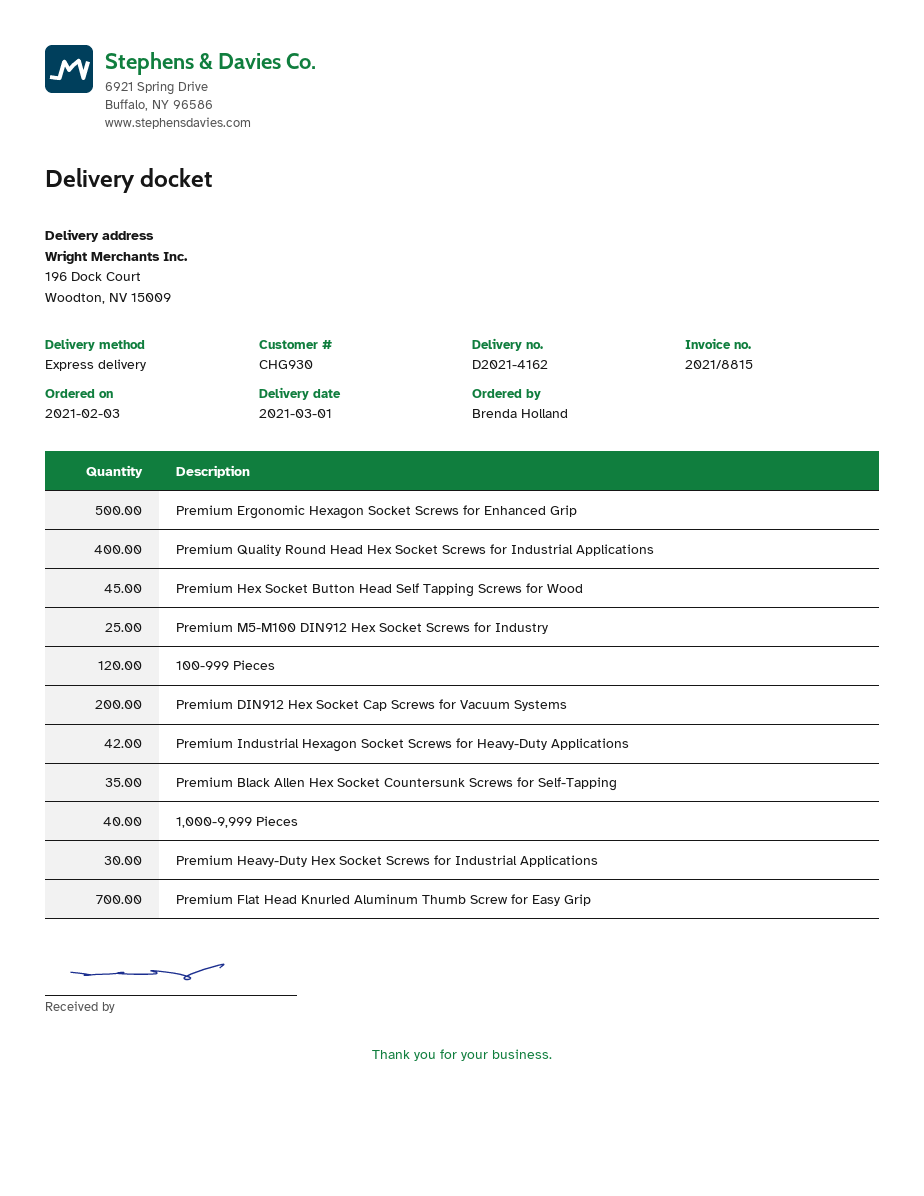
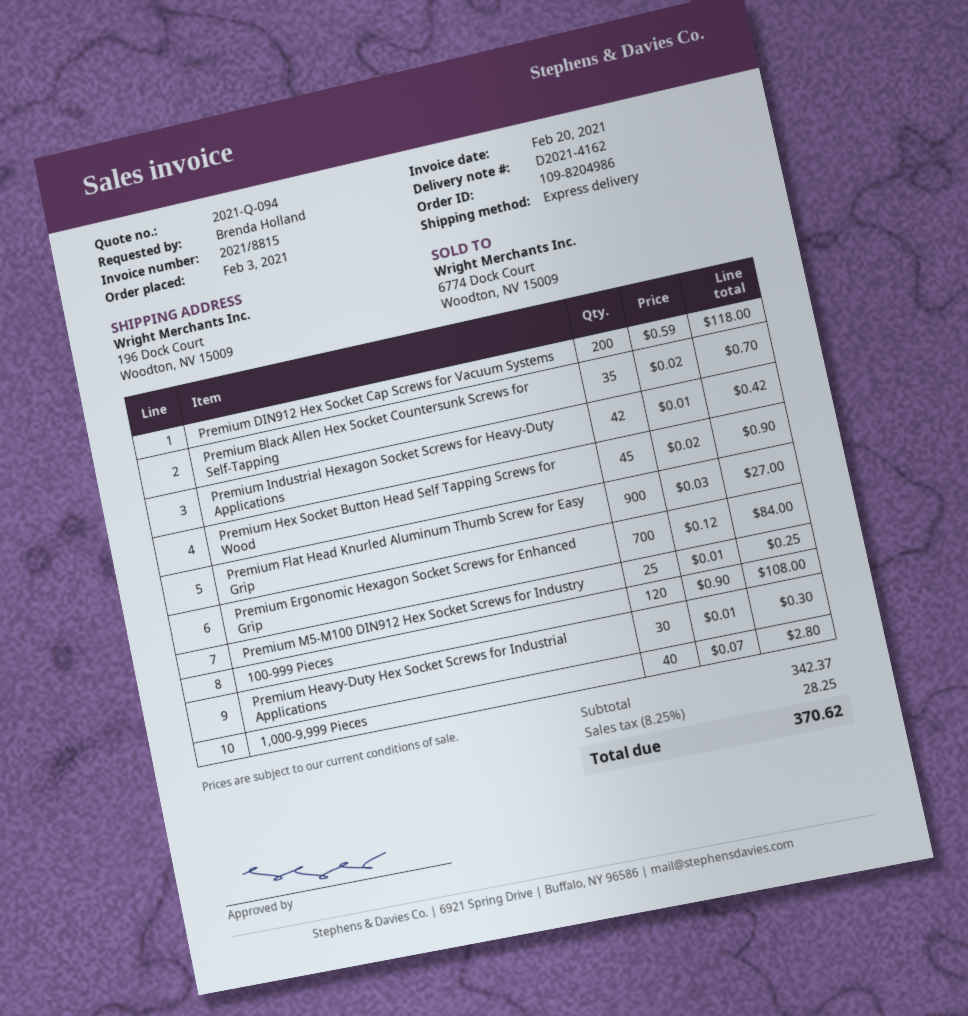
Premium Ergonomic Hexagon Socket Screws for Enhanced Grip: 500 -> 700
Premium Quality Round Head Hex Socket Screws for Industrial Applications: 400 -> none
Premium Flat Head Knurled Aluminum Thumb Screw for Easy Grip: 700 -> 900

